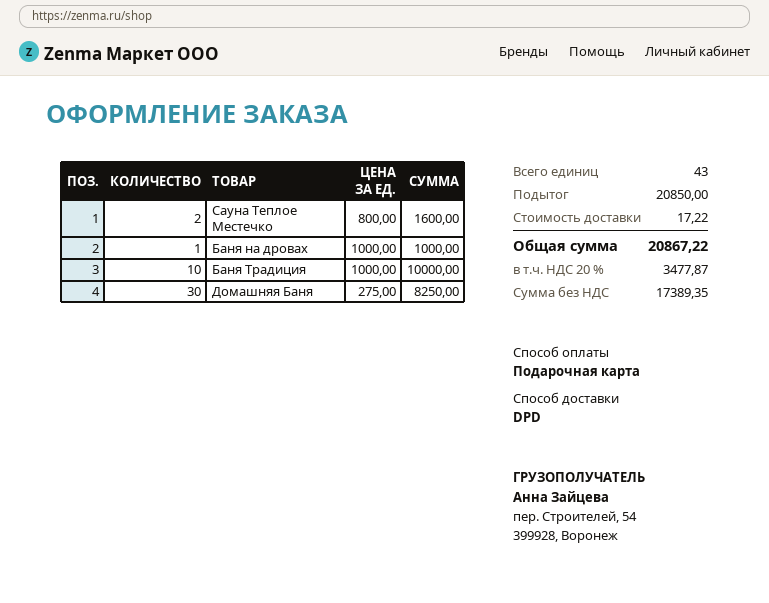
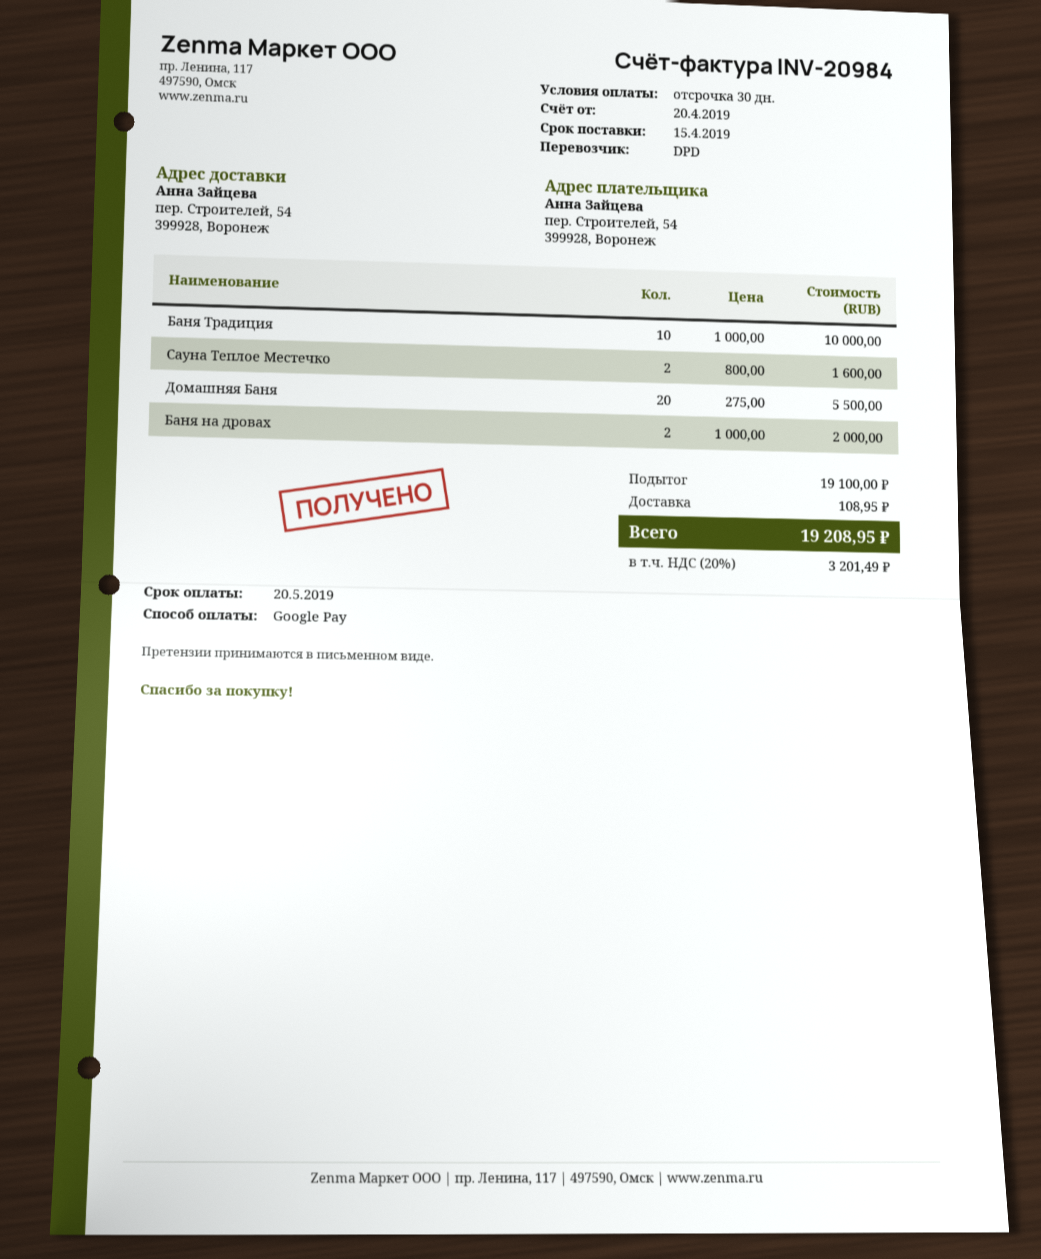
payment method: gift card -> Google Pay
Баня на дровах: 1 x 1000.00 = 1000.00 -> 2 x 1000.00 = 2000.00
Домашняя Баня: 30 x 275.00 = 8250.00 -> 20 x 275.00 = 5500.00
subtotal: 20850.00 -> 19100.00
shipping: 17.22 -> 108.95
tax: 20% = 3477.87 -> 20% = 3201.49
total: 20867.22 -> 19208.95

